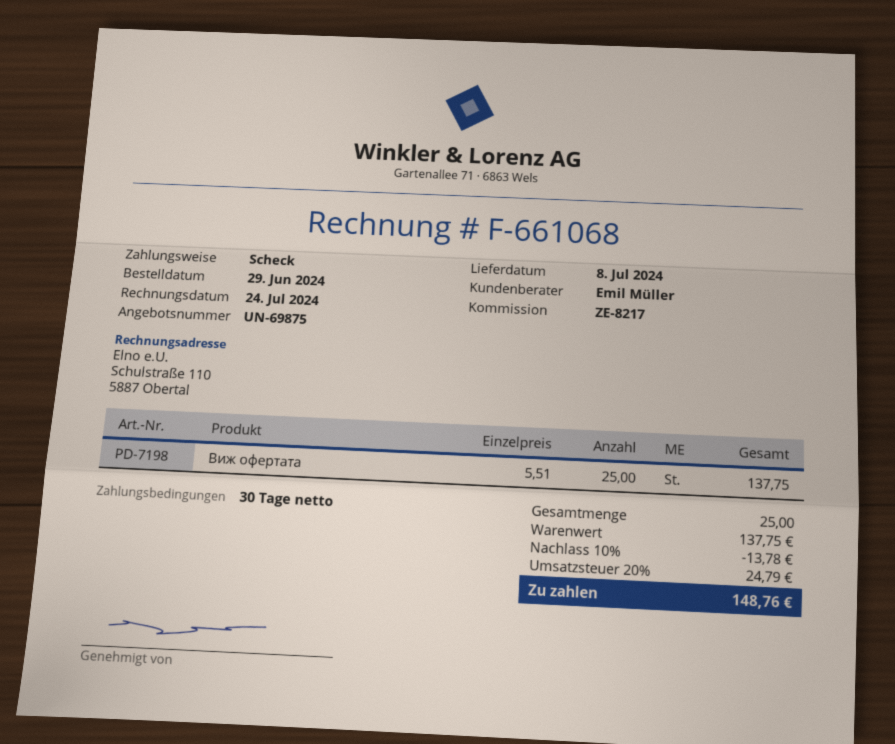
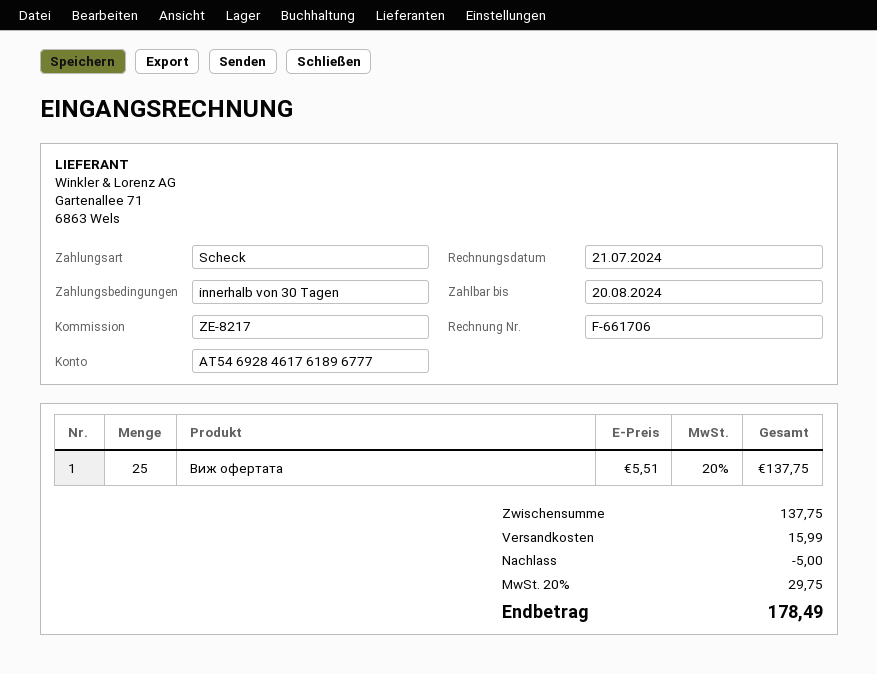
invoice number: F-661068 -> F-661706
invoice date: 2024-07-24 -> 2024-07-21
discount: 13.78 -> 5.00
shipping: none -> 15.99
tax: 20% = 24.79 -> 20% = 29.75
total: 148.76 -> 178.49

